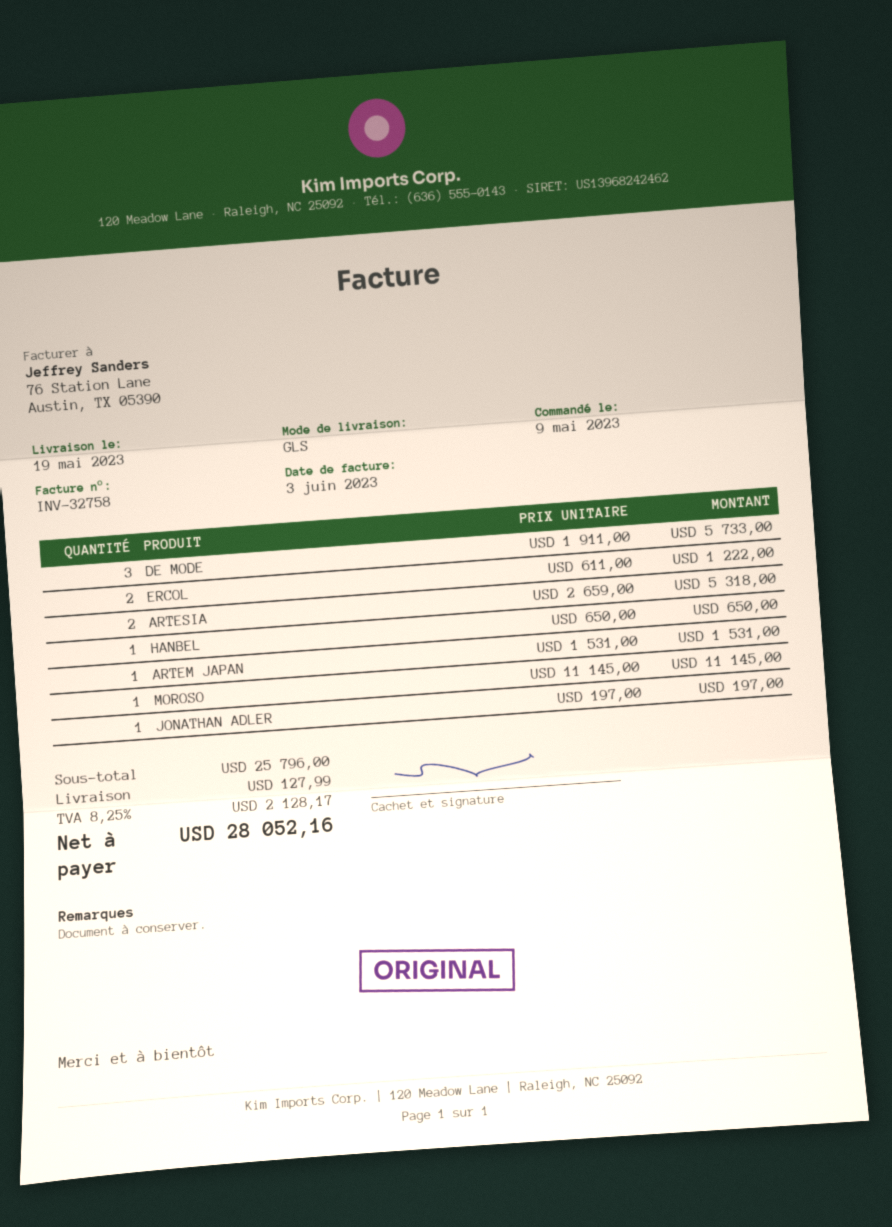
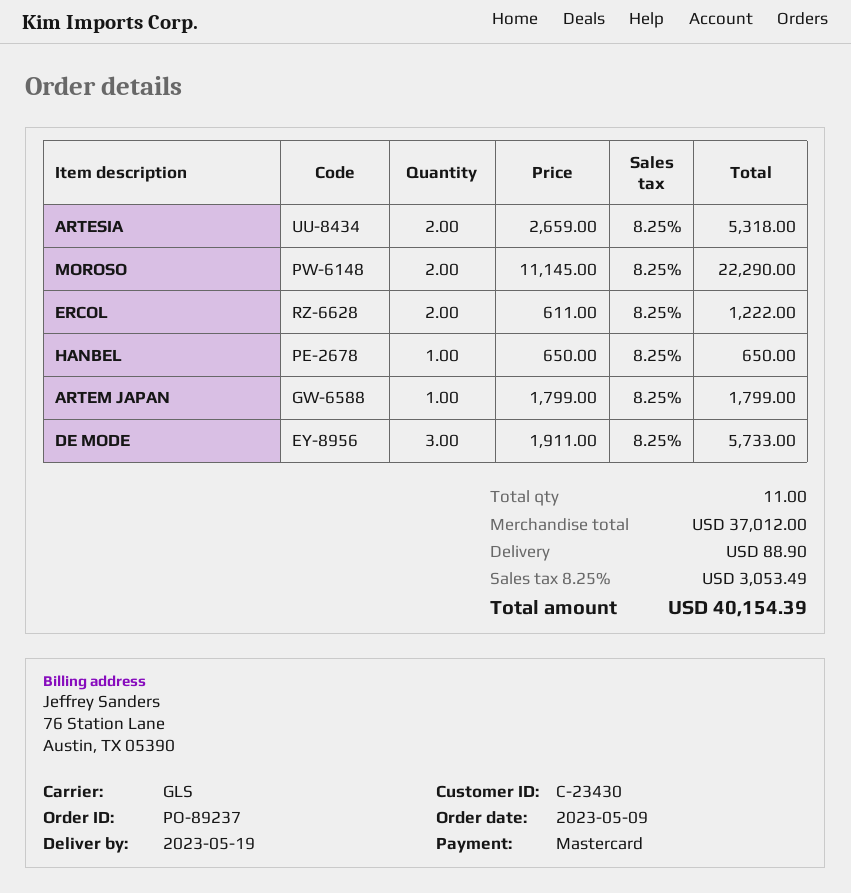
ARTEM JAPAN: 1 x 1531.00 = 1531.00 -> 1 x 1799.00 = 1799.00
MOROSO: 1 x 11145.00 = 11145.00 -> 2 x 11145.00 = 22290.00
JONATHAN ADLER: 1 x 197.00 = 197.00 -> none
subtotal: 25796.00 -> 37012.00
shipping: 127.99 -> 88.90
tax: 8.25% = 2128.17 -> 8.25% = 3053.49
total: 28052.16 -> 40154.39

